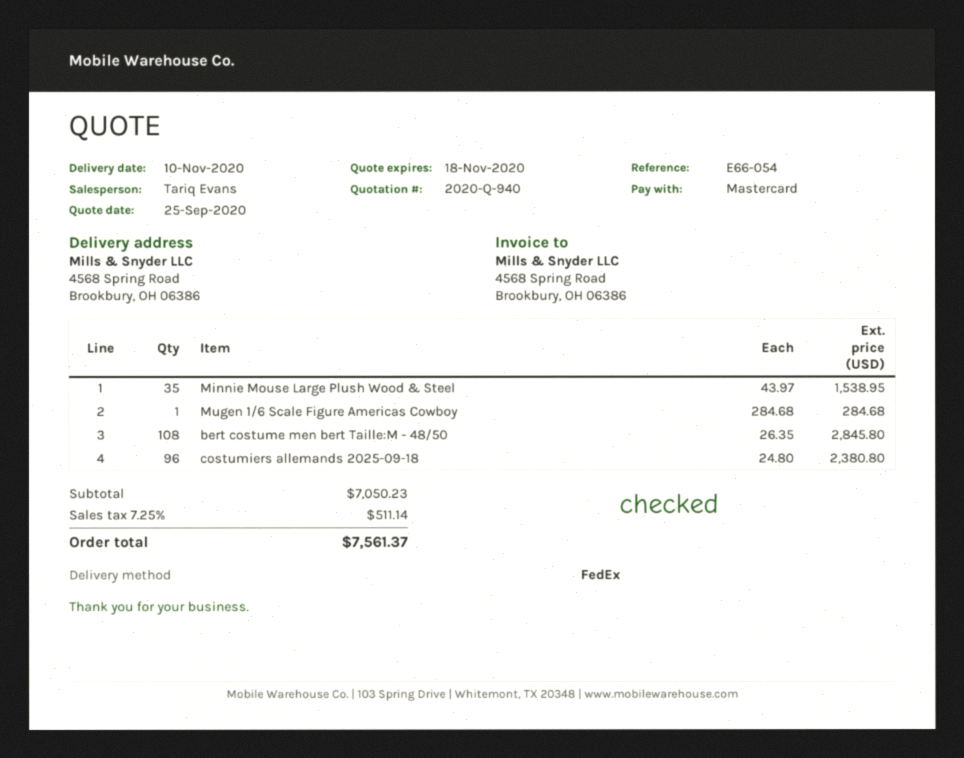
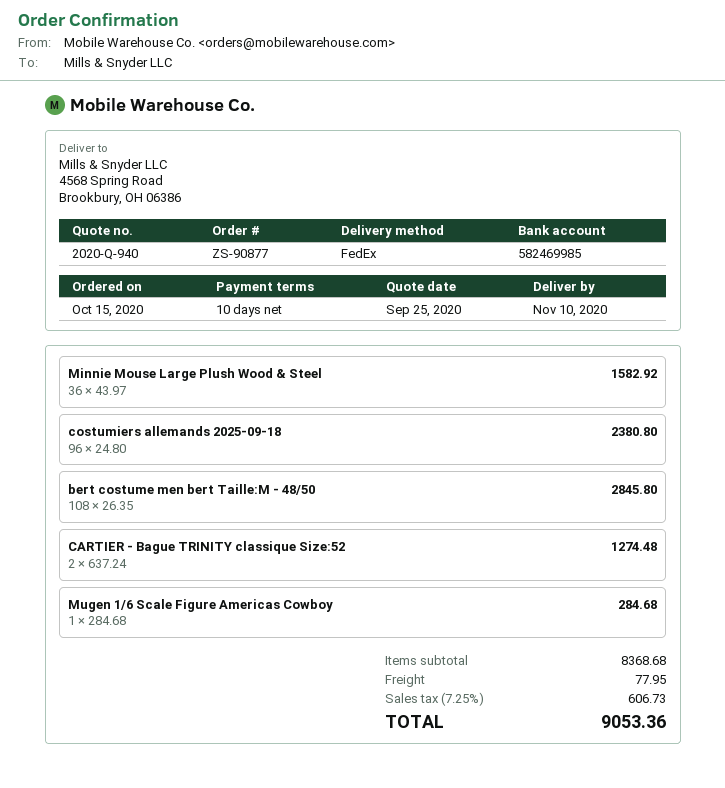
Minnie Mouse Large Plush Wood & Steel: 35 x 43.97 = 1538.95 -> 36 x 43.97 = 1582.92
CARTIER - Bague TRINITY classique Size:52: none -> 2 x 637.24 = 1274.48
subtotal: 7050.23 -> 8368.68
shipping: none -> 77.95
tax: 7.25% = 511.14 -> 7.25% = 606.73
total: 7561.37 -> 9053.36

